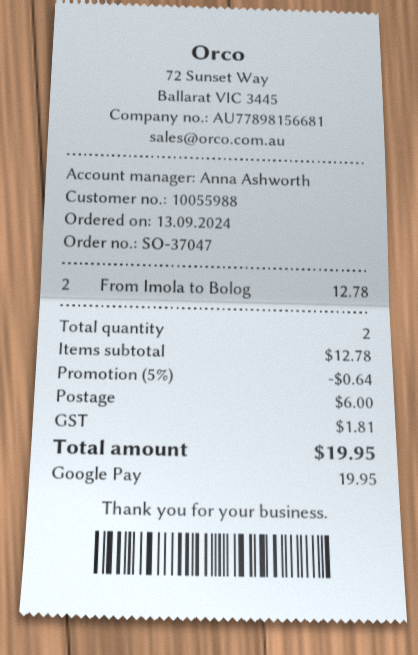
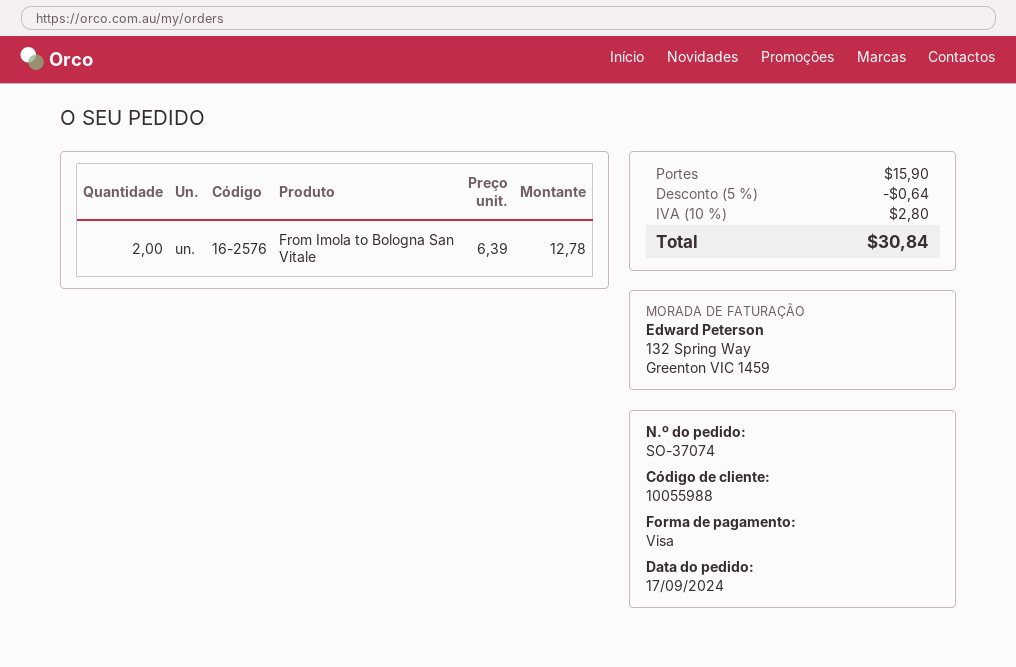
order number: SO-37047 -> SO-37074
order date: 2024-09-13 -> 2024-09-17
payment method: Google Pay -> Visa
shipping: 6.00 -> 15.90
tax: 1.81 -> 2.80
total: 19.95 -> 30.84

